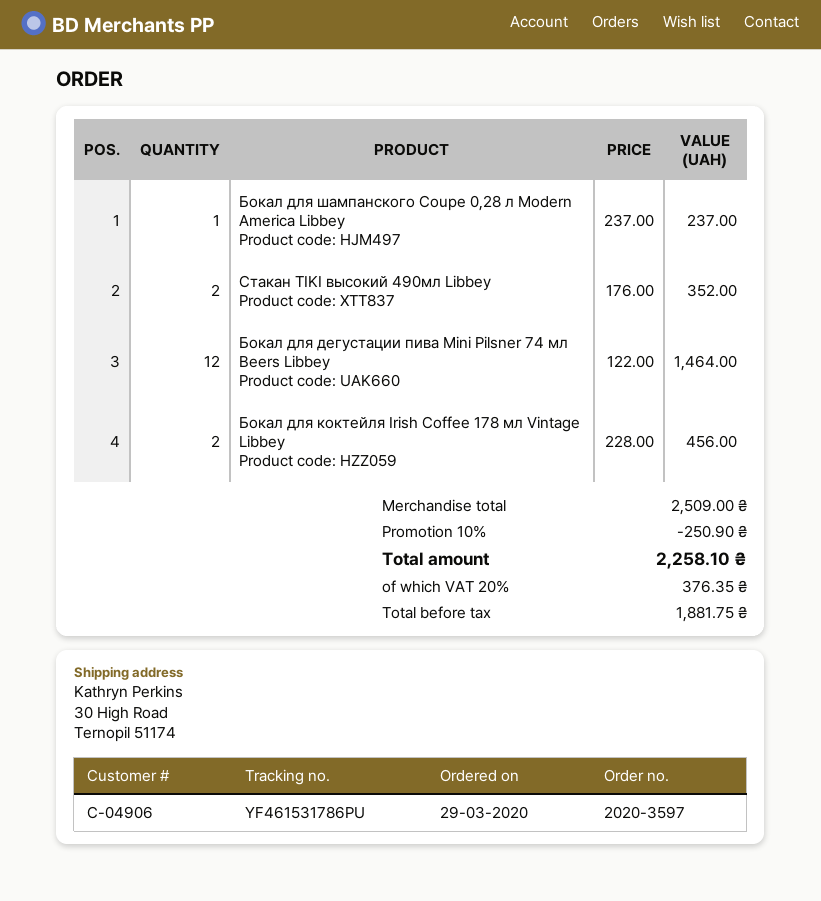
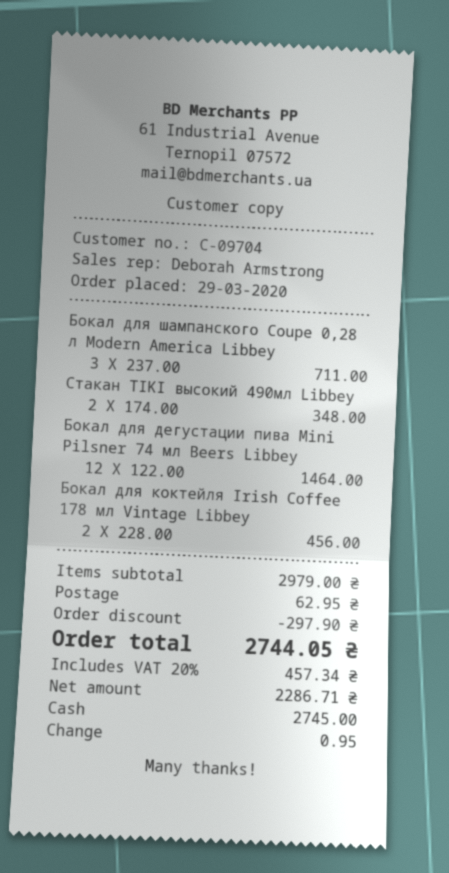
customer number: C-04906 -> C-09704
Бокал для шампанского Coupe 0,28 л Modern America Libbey: 1 x 237.00 = 237.00 -> 3 x 237.00 = 711.00
Стакан TIKI высокий 490мл Libbey: 2 x 176.00 = 352.00 -> 2 x 174.00 = 348.00
subtotal: 2509.00 -> 2979.00
discount: 250.90 -> 297.90
shipping: none -> 62.95
net: 1881.75 -> 2286.71
tax: 20% = 376.35 -> 20% = 457.34
total: 2258.10 -> 2744.05

